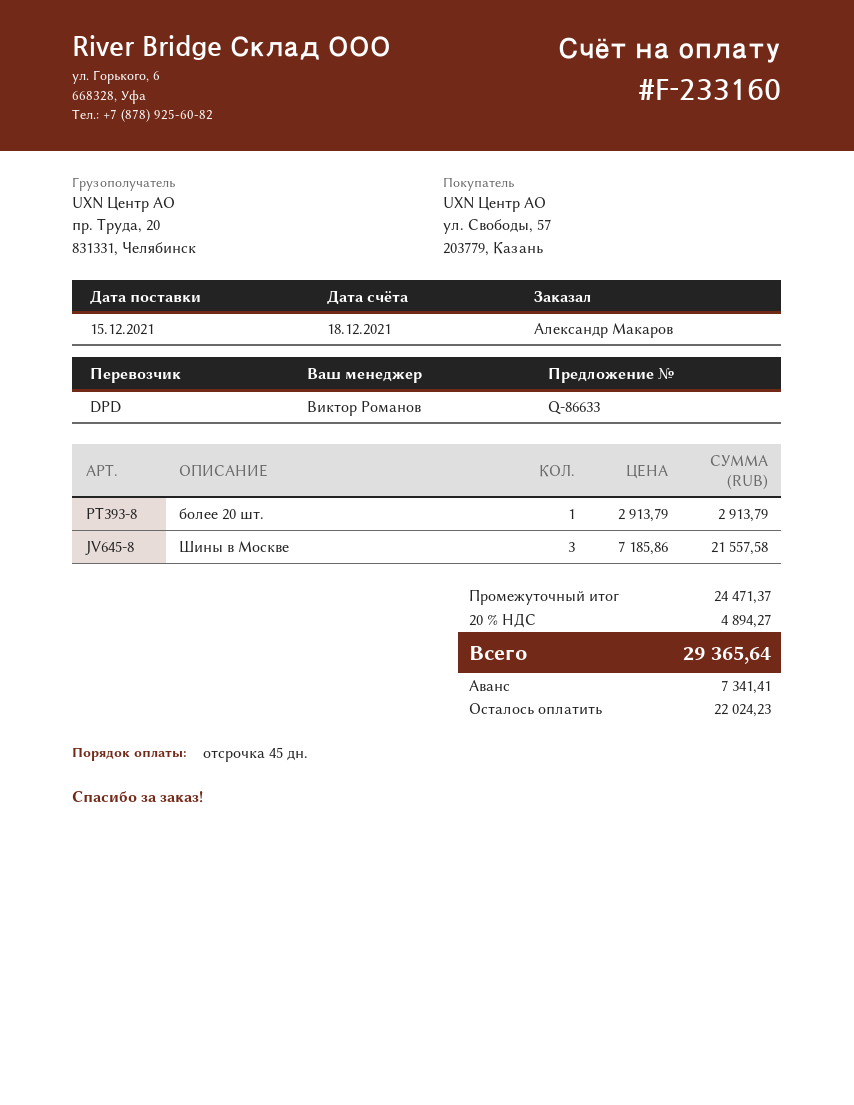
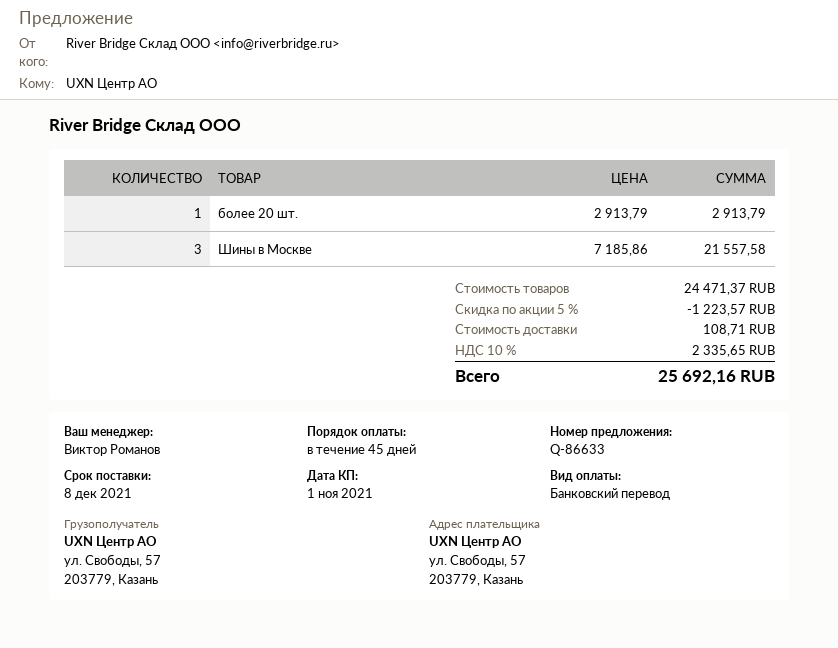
delivery date: 2021-12-15 -> 2021-12-08
ship to: пр. Труда, 20, 831331, Челябинск -> ул. Свободы, 57, 203779, Казань
discount: none -> 5% = 1223.57
shipping: none -> 108.71
tax: 20% = 4894.27 -> 10% = 2335.65
total: 29365.64 -> 25692.16

